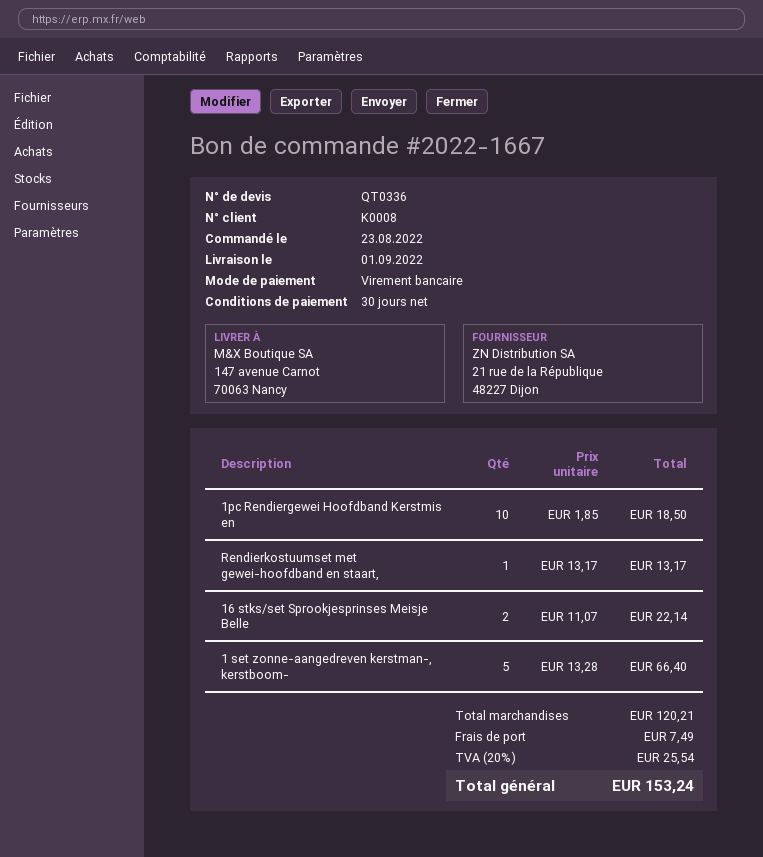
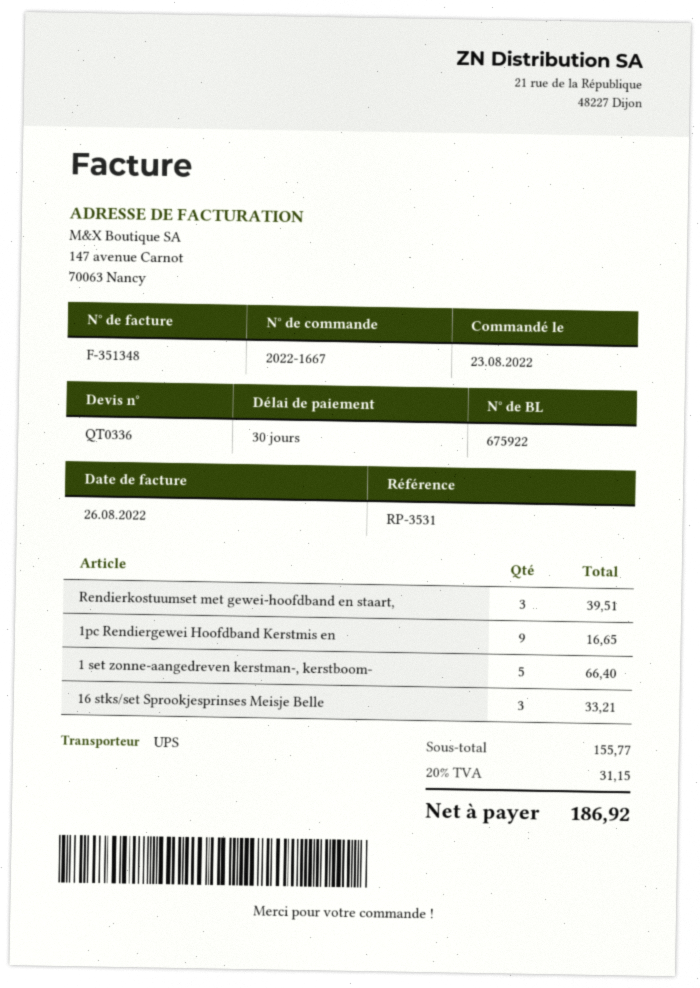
1pc Rendiergewei Hoofdband Kerstmis en: 10 for 18.50 -> 9 for 16.65
Rendierkostuumset met gewei-hoofdband en staart,: 1 for 13.17 -> 3 for 39.51
16 stks/set Sprookjesprinses Meisje Belle: 2 for 22.14 -> 3 for 33.21
subtotal: 120.21 -> 155.77
shipping: 7.49 -> none
tax: 20% = 25.54 -> 20% = 31.15
total: 153.24 -> 186.92

